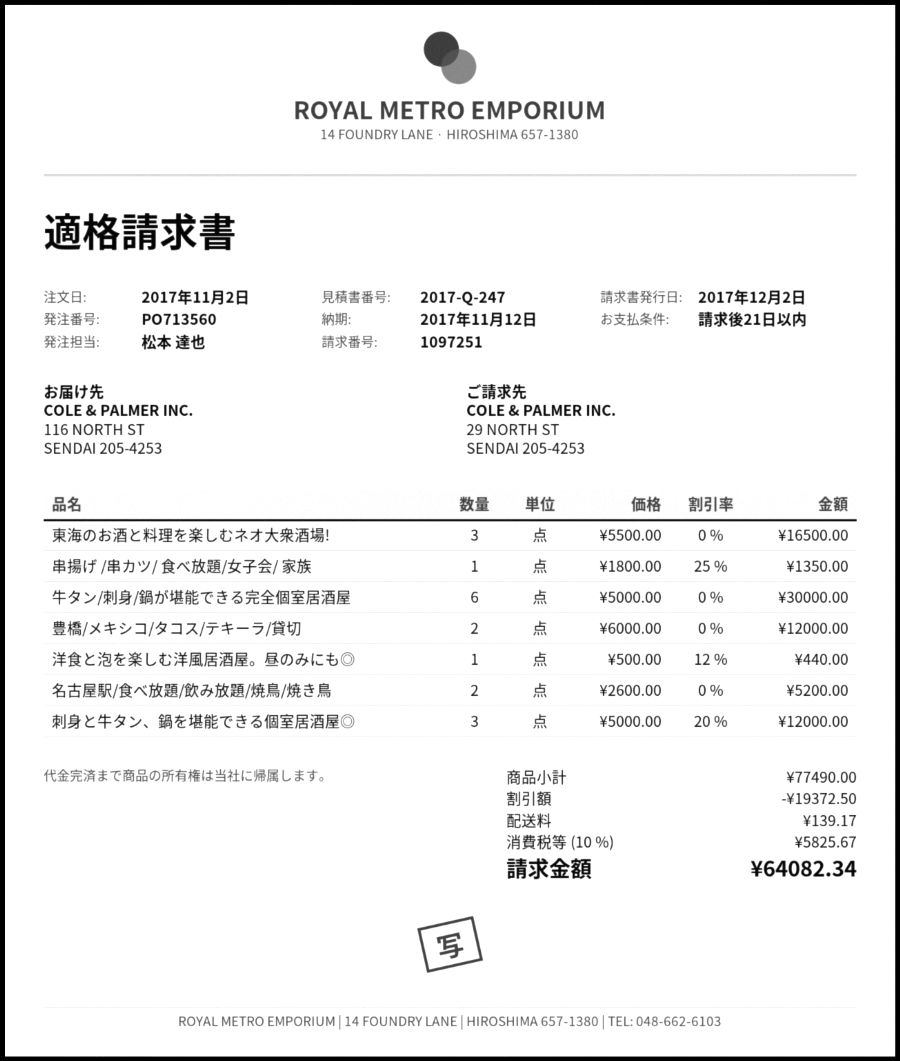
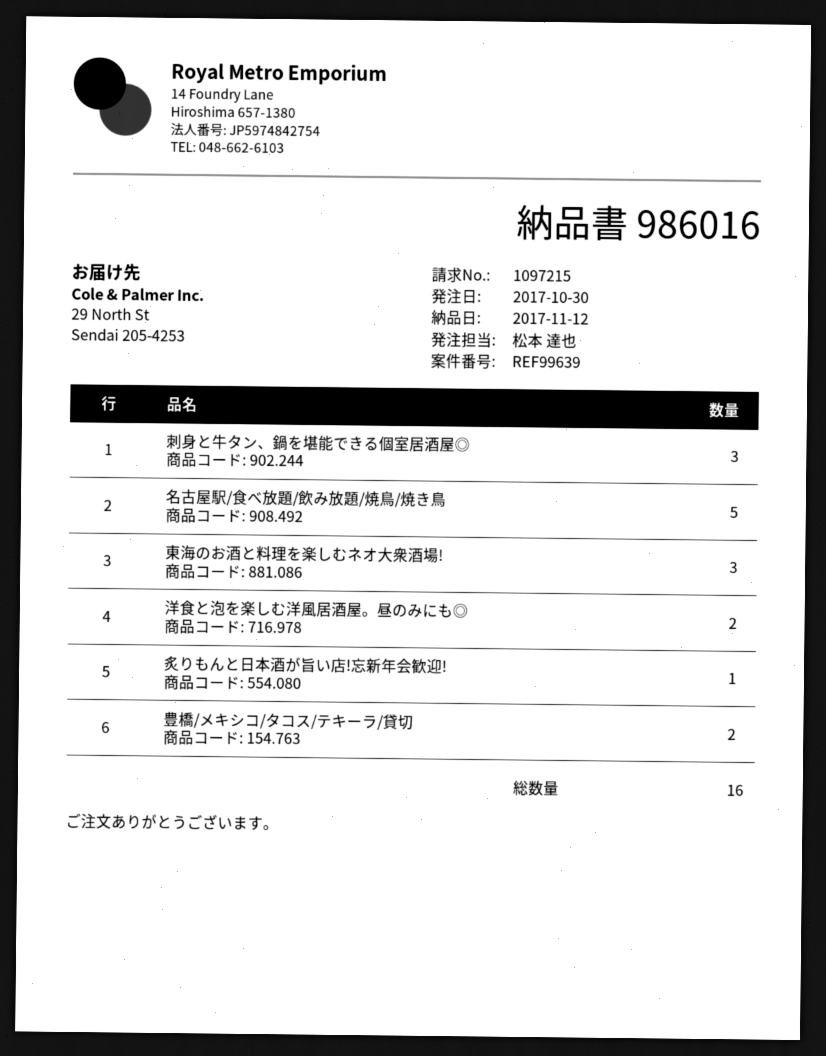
order date: 2017-11-02 -> 2017-10-30
invoice number: 1097251 -> 1097215
ship to: 116 NORTH ST, SENDAI 205-4253 -> 29 North St, Sendai 205-4253
串揚げ /串カツ/ 食べ放題/女子会/ 家族: 1 -> none
牛タン/刺身/鍋が堪能できる完全個室居酒屋: 6 -> none
洋食と泡を楽しむ洋風居酒屋。昼のみにも◎: 1 -> 2
名古屋駅/食べ放題/飲み放題/焼鳥/焼き鳥: 2 -> 5
炙りもんと日本酒が旨い店!忘新年会歓迎!: none -> 1

